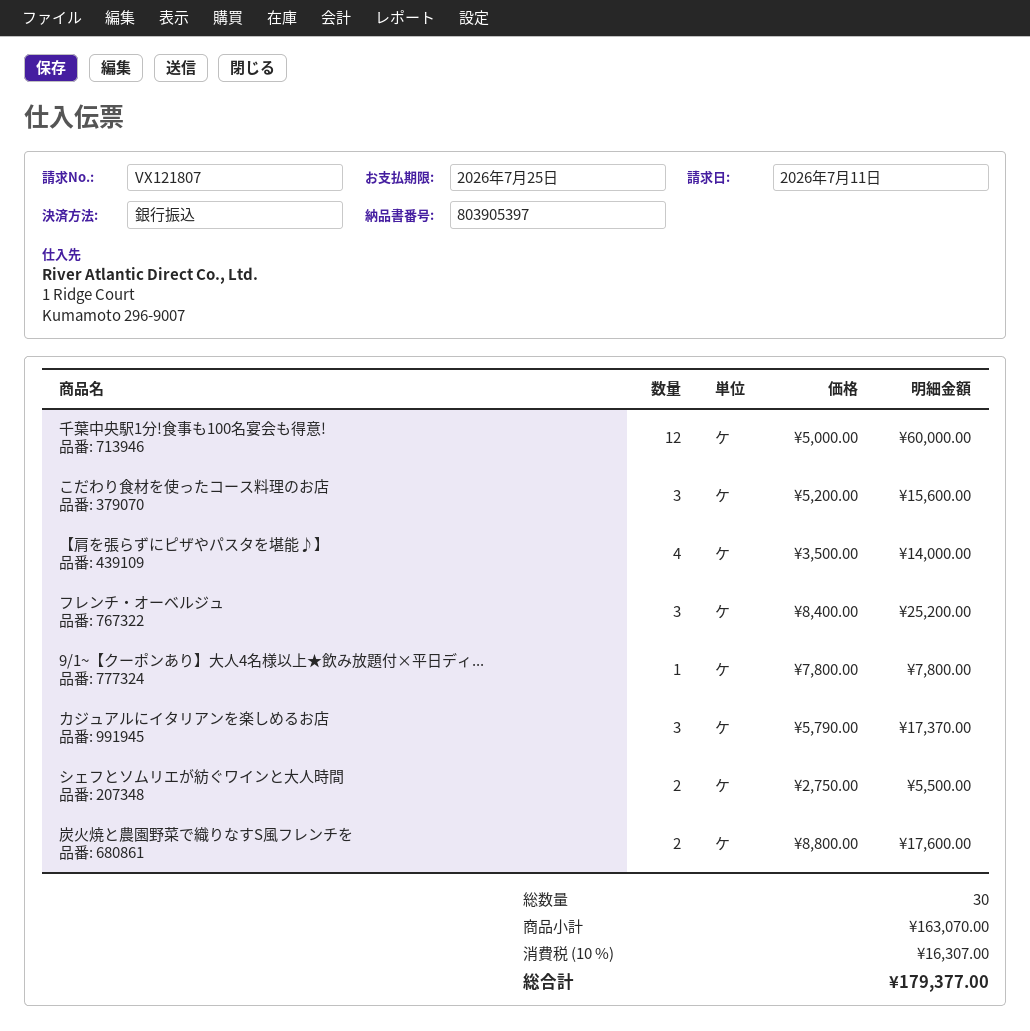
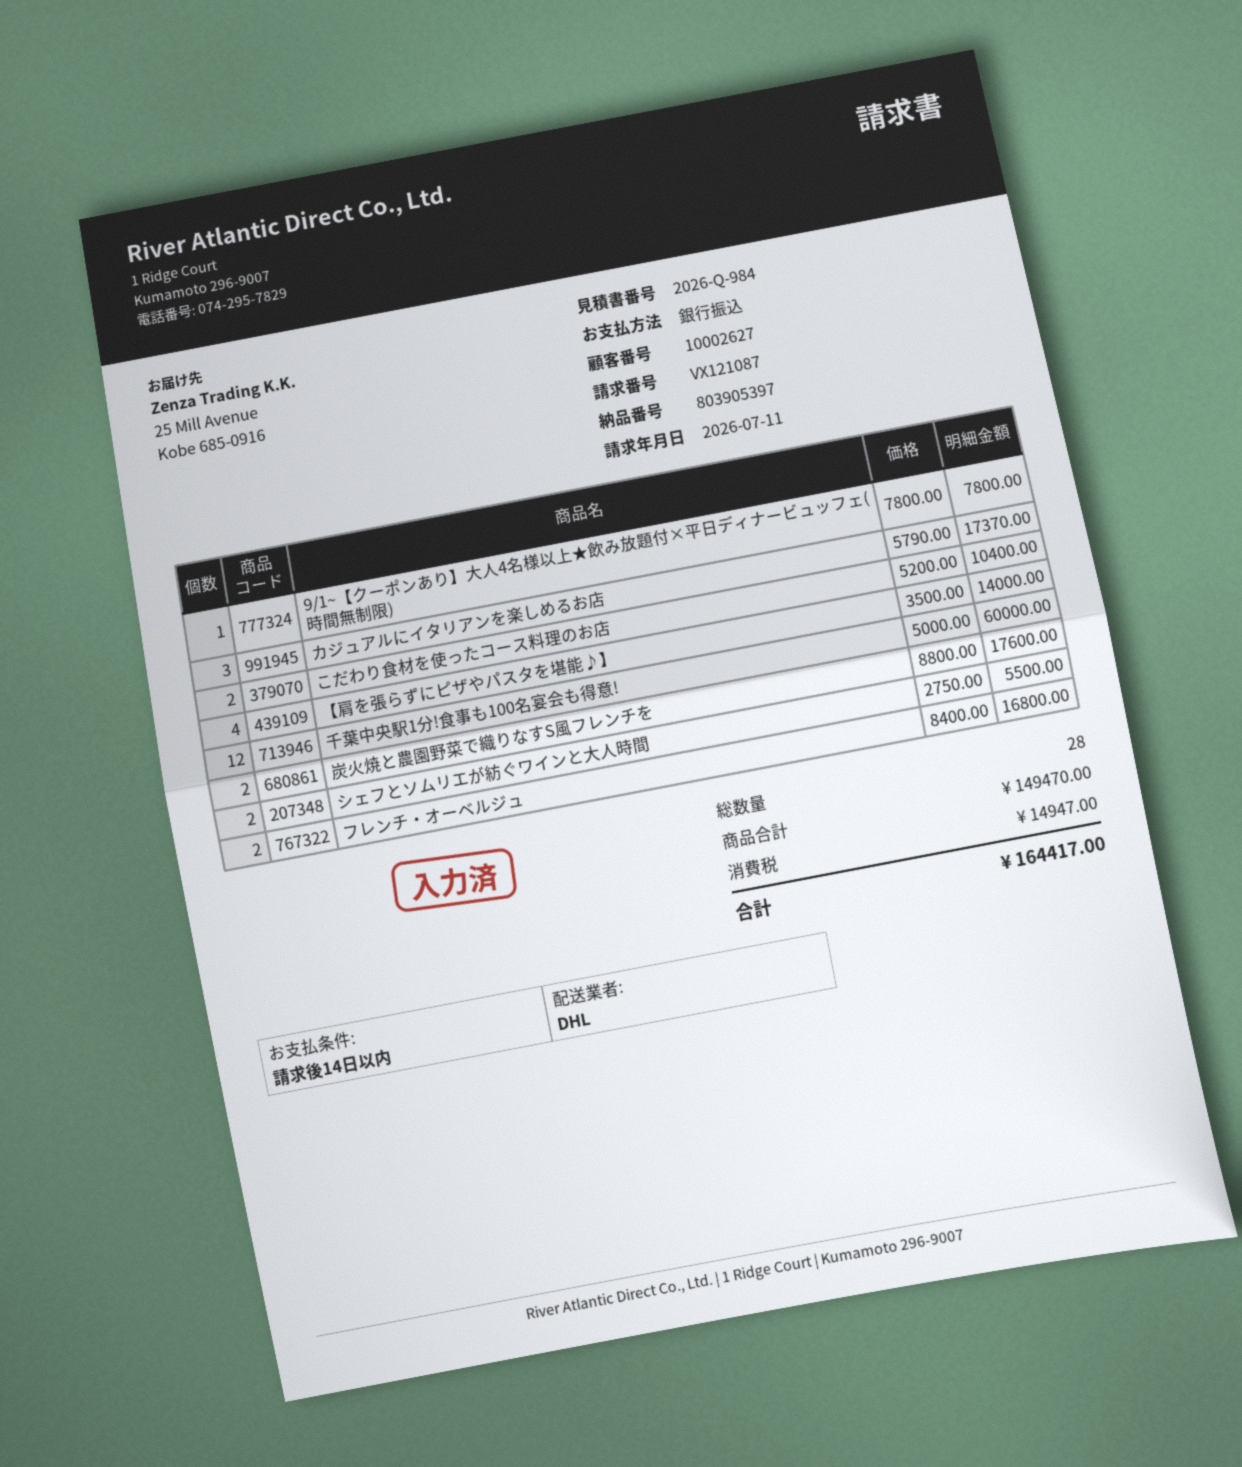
invoice number: VX121807 -> VX121087
こだわり食材を使ったコース料理のお店: 3 x 5200.00 = 15600.00 -> 2 x 5200.00 = 10400.00
フレンチ・オーベルジュ: 3 x 8400.00 = 25200.00 -> 2 x 8400.00 = 16800.00
total quantity: 30 -> 28
subtotal: 163070.00 -> 149470.00
tax: 16307.00 -> 14947.00
total: 179377.00 -> 164417.00

